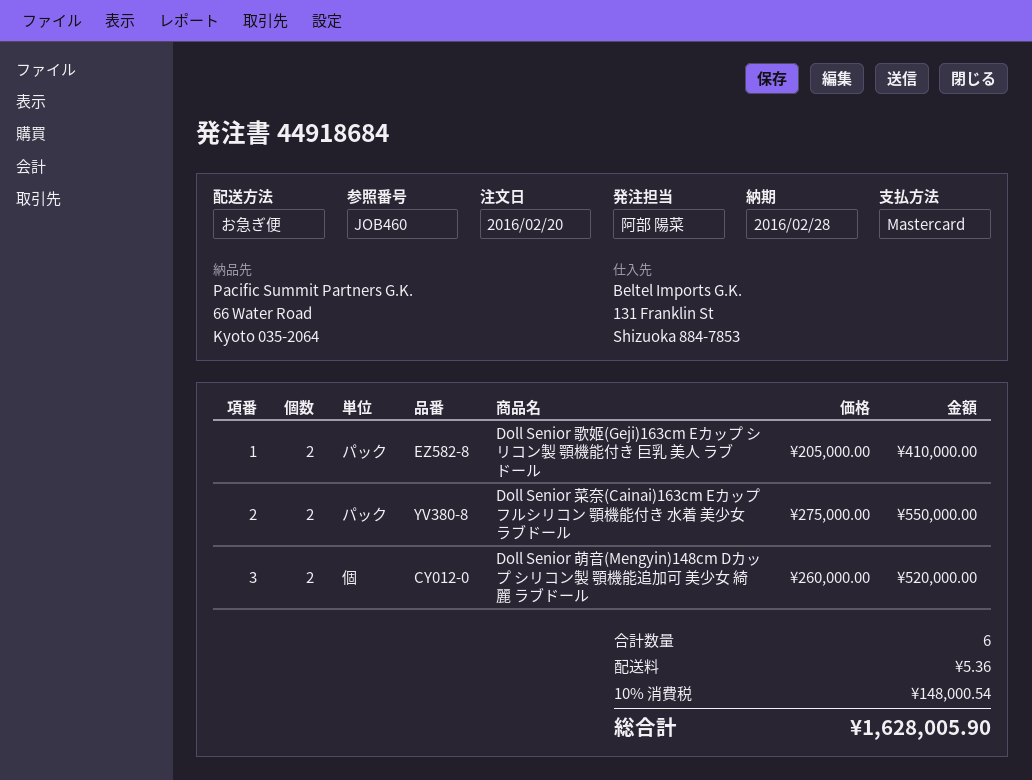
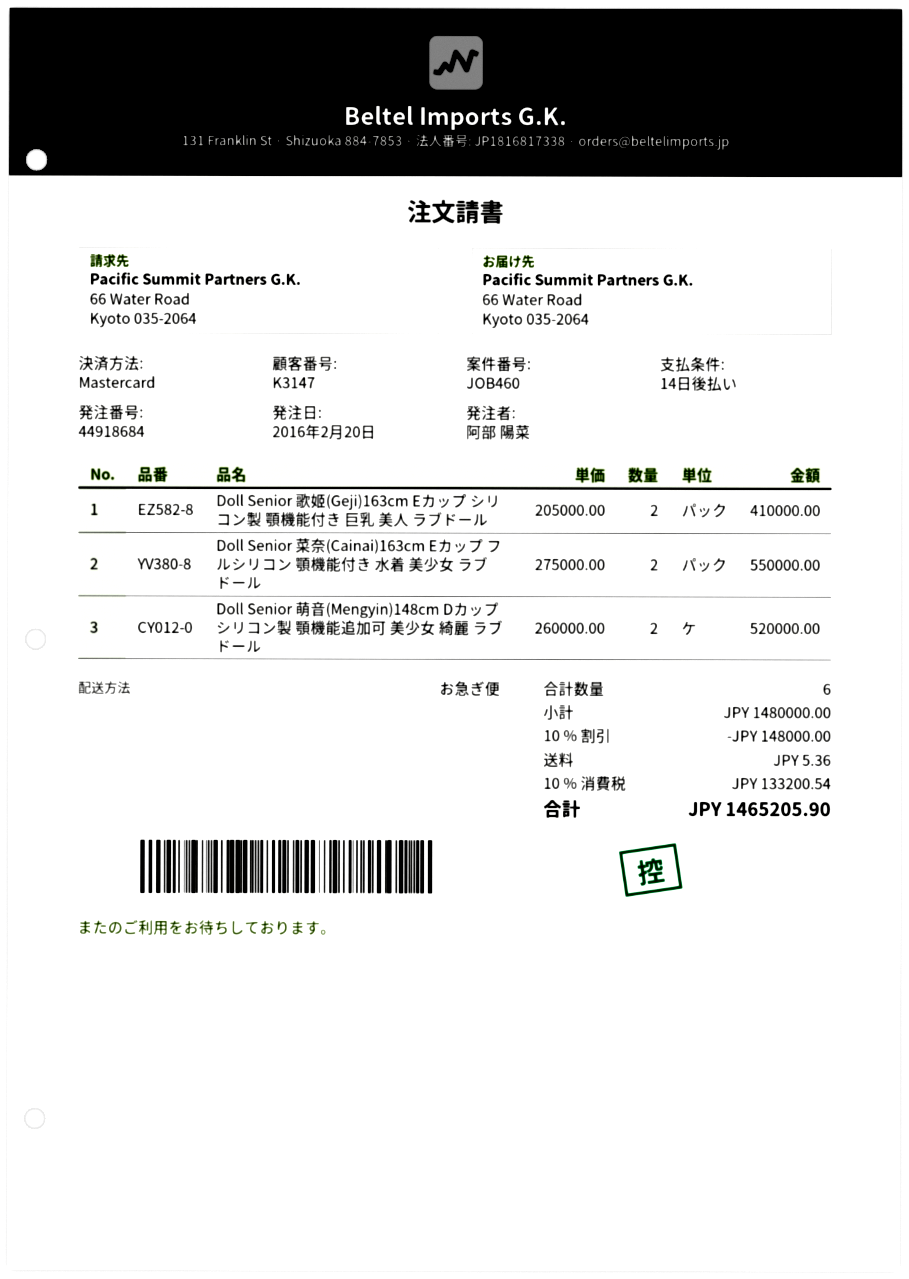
discount: none -> 10% = 148000.00
tax: 10% = 148000.54 -> 10% = 133200.54
total: 1628005.90 -> 1465205.90

